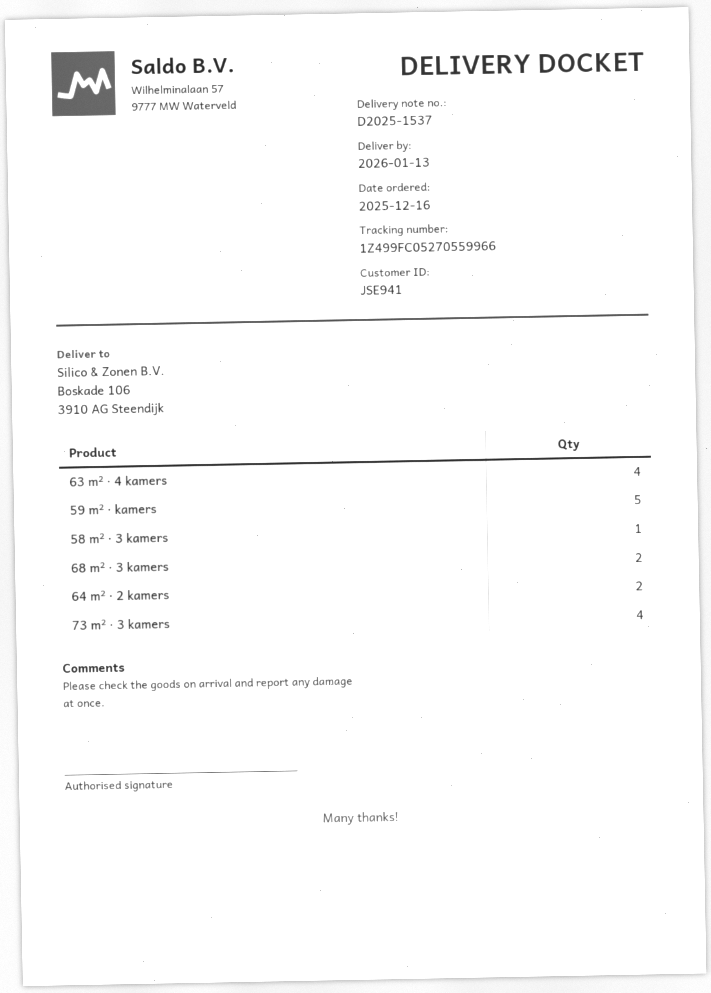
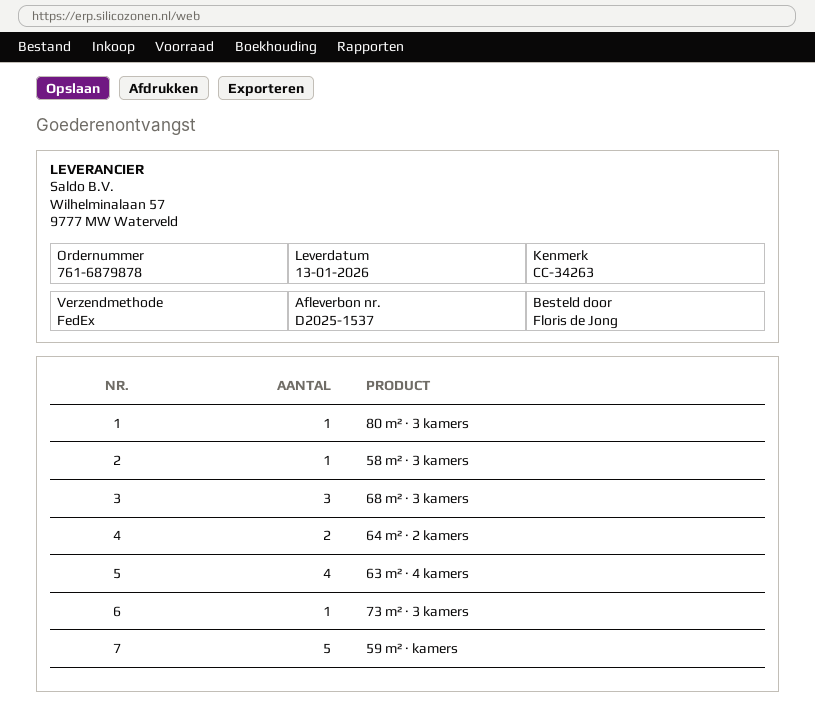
68 m² · 3 kamers: 2 -> 3
73 m² · 3 kamers: 4 -> 1
80 m² · 3 kamers: none -> 1

